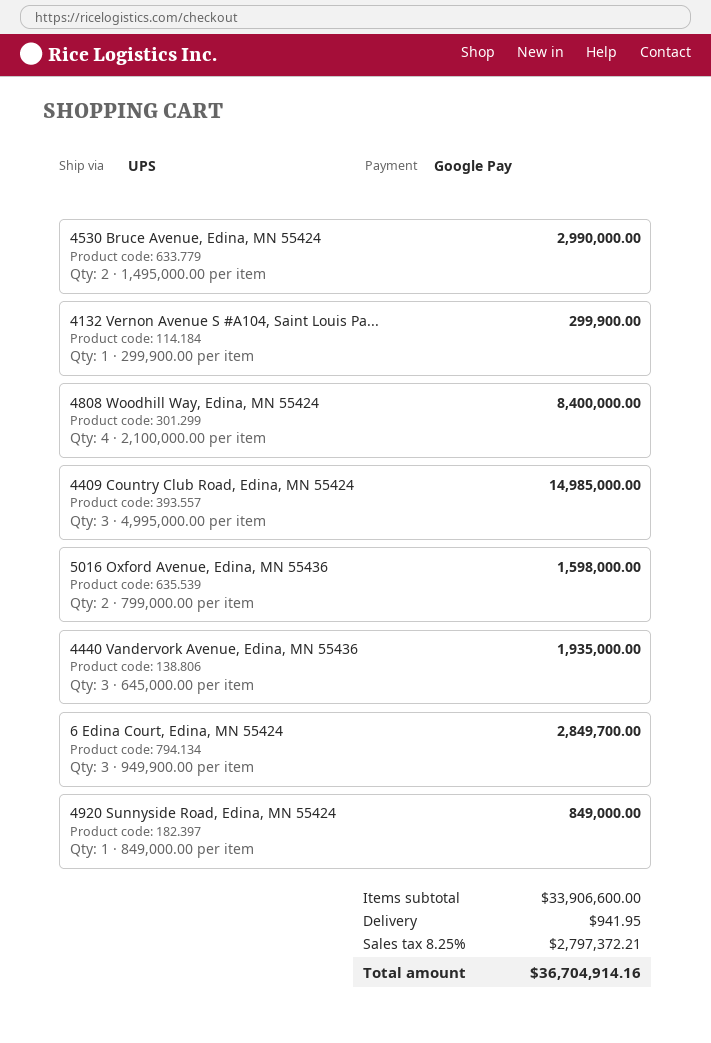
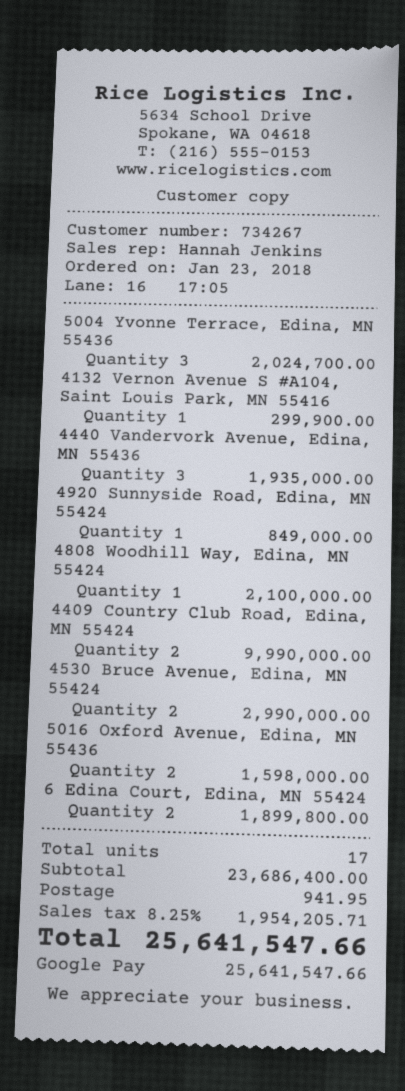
4808 Woodhill Way, Edina, MN 55424: 4 for 8400000.00 -> 1 for 2100000.00
4409 Country Club Road, Edina, MN 55424: 3 for 14985000.00 -> 2 for 9990000.00
6 Edina Court, Edina, MN 55424: 3 for 2849700.00 -> 2 for 1899800.00
5004 Yvonne Terrace, Edina, MN 55436: none -> 3 for 2024700.00
subtotal: 33906600.00 -> 23686400.00
tax: 8.25% = 2797372.21 -> 8.25% = 1954205.71
total: 36704914.16 -> 25641547.66

